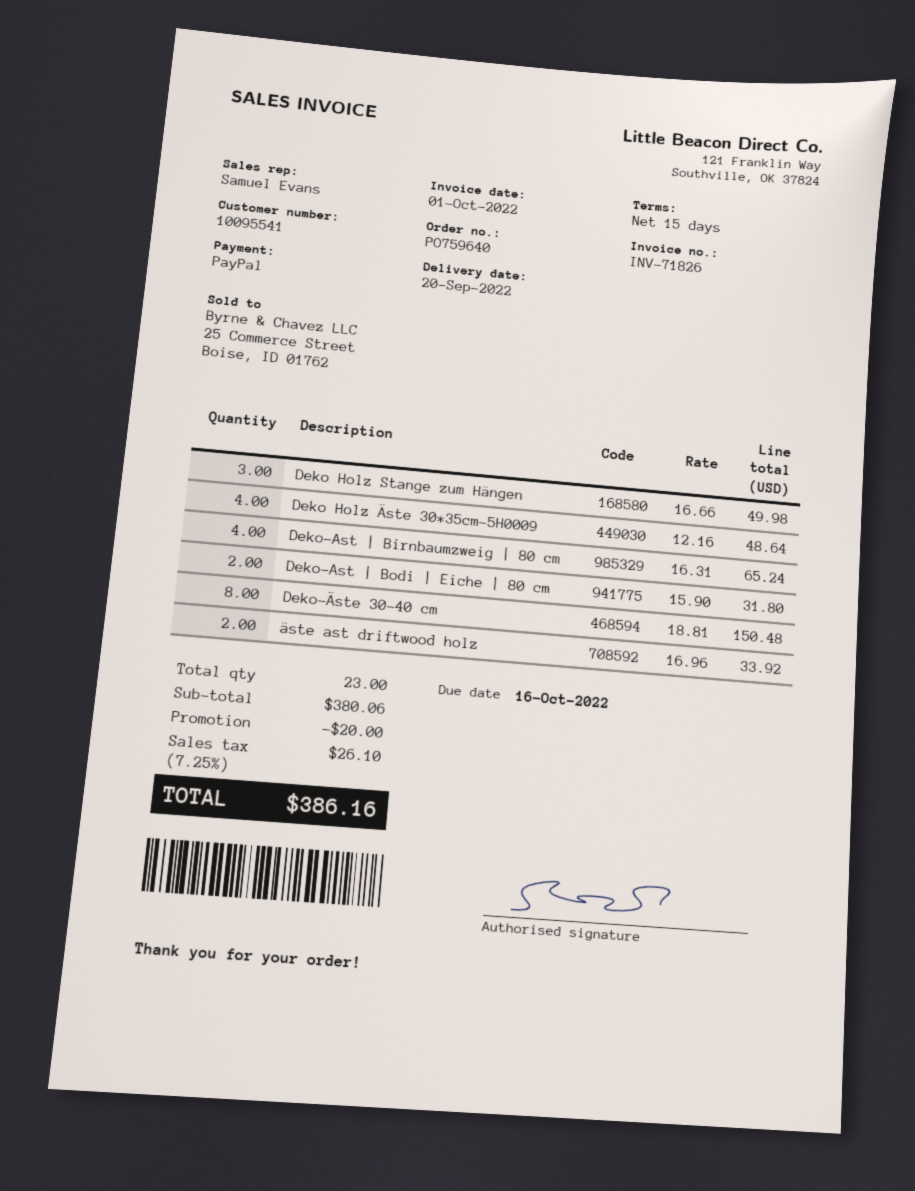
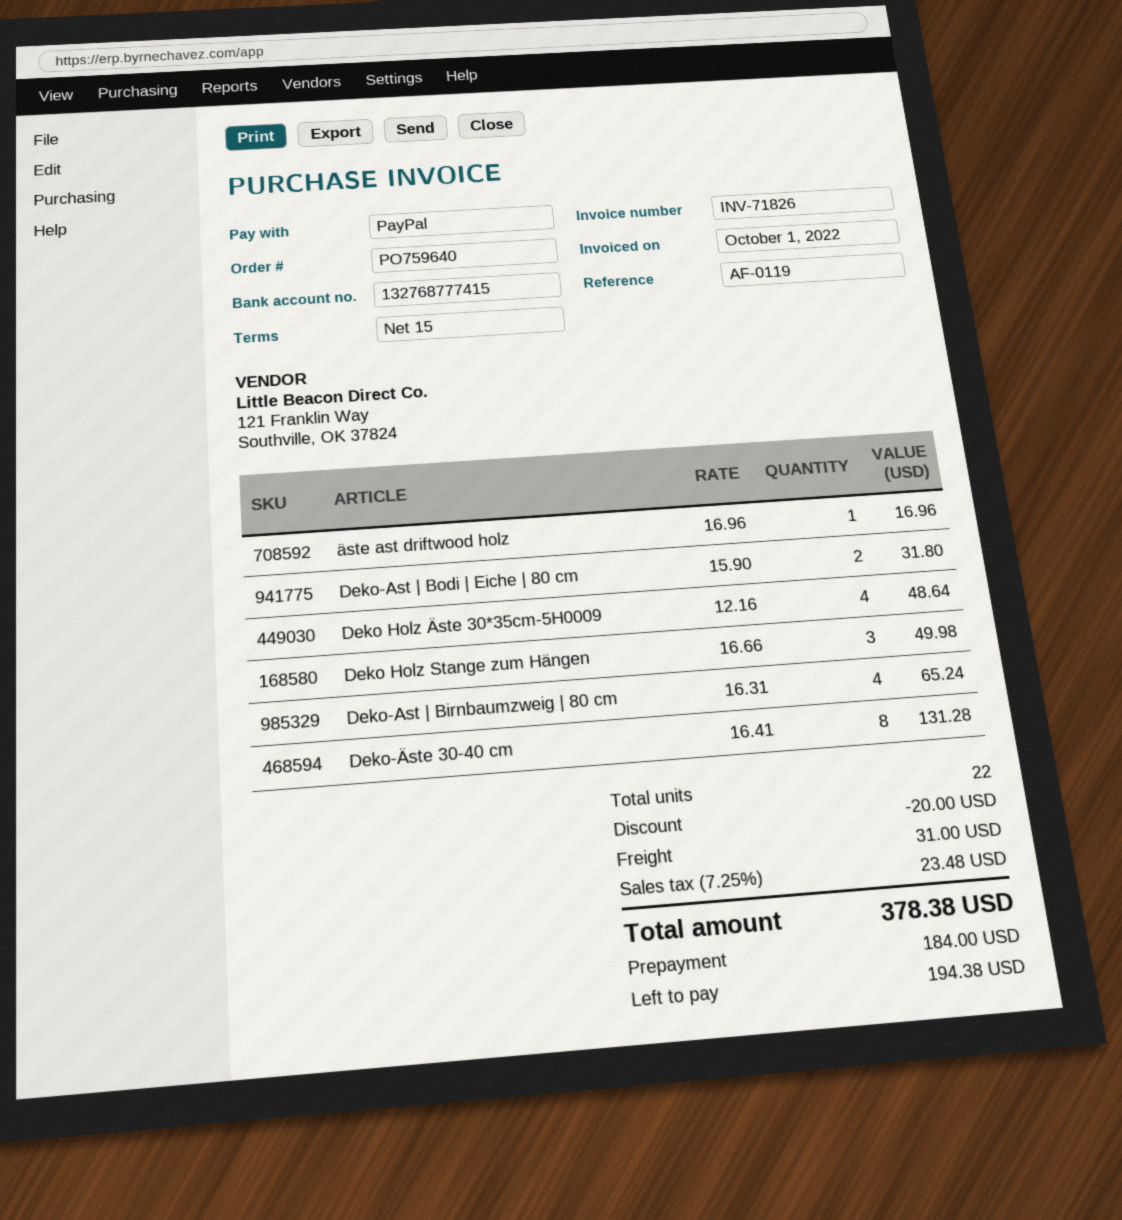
Deko-Äste 30-40 cm: 8 x 18.81 = 150.48 -> 8 x 16.41 = 131.28
äste ast driftwood holz: 2 x 16.96 = 33.92 -> 1 x 16.96 = 16.96
total quantity: 23 -> 22
shipping: none -> 31.00
tax: 7.25% = 26.10 -> 7.25% = 23.48
total: 386.16 -> 378.38

